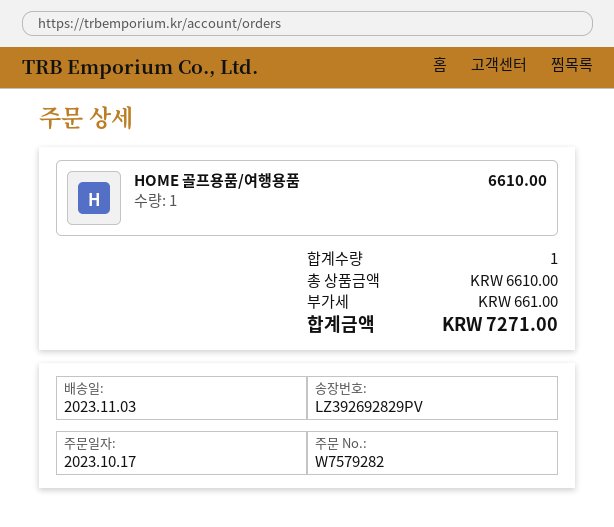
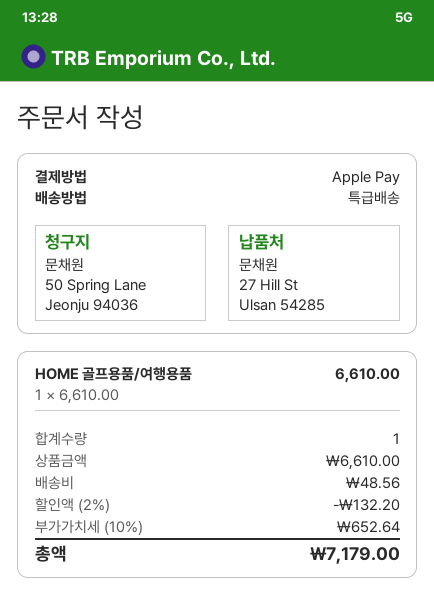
discount: none -> 2% = 132.20
shipping: none -> 48.56
tax: 661.00 -> 652.64
total: 7271.00 -> 7179.00

